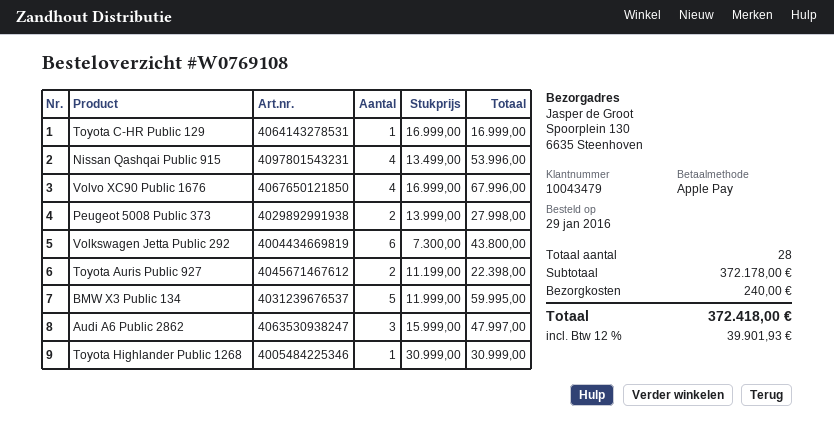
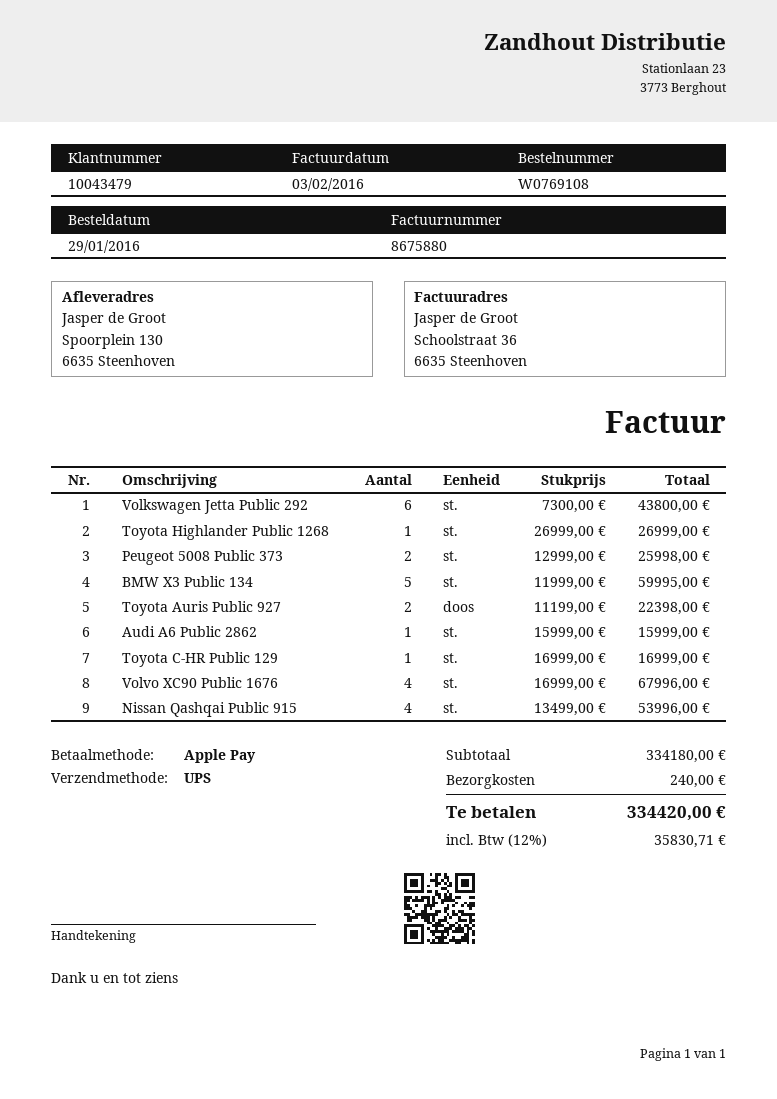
Peugeot 5008 Public 373: 2 x 13999.00 = 27998.00 -> 2 x 12999.00 = 25998.00
Audi A6 Public 2862: 3 x 15999.00 = 47997.00 -> 1 x 15999.00 = 15999.00
Toyota Highlander Public 1268: 1 x 30999.00 = 30999.00 -> 1 x 26999.00 = 26999.00
subtotal: 372178.00 -> 334180.00
tax: 12% = 39901.93 -> 12% = 35830.71
total: 372418.00 -> 334420.00

